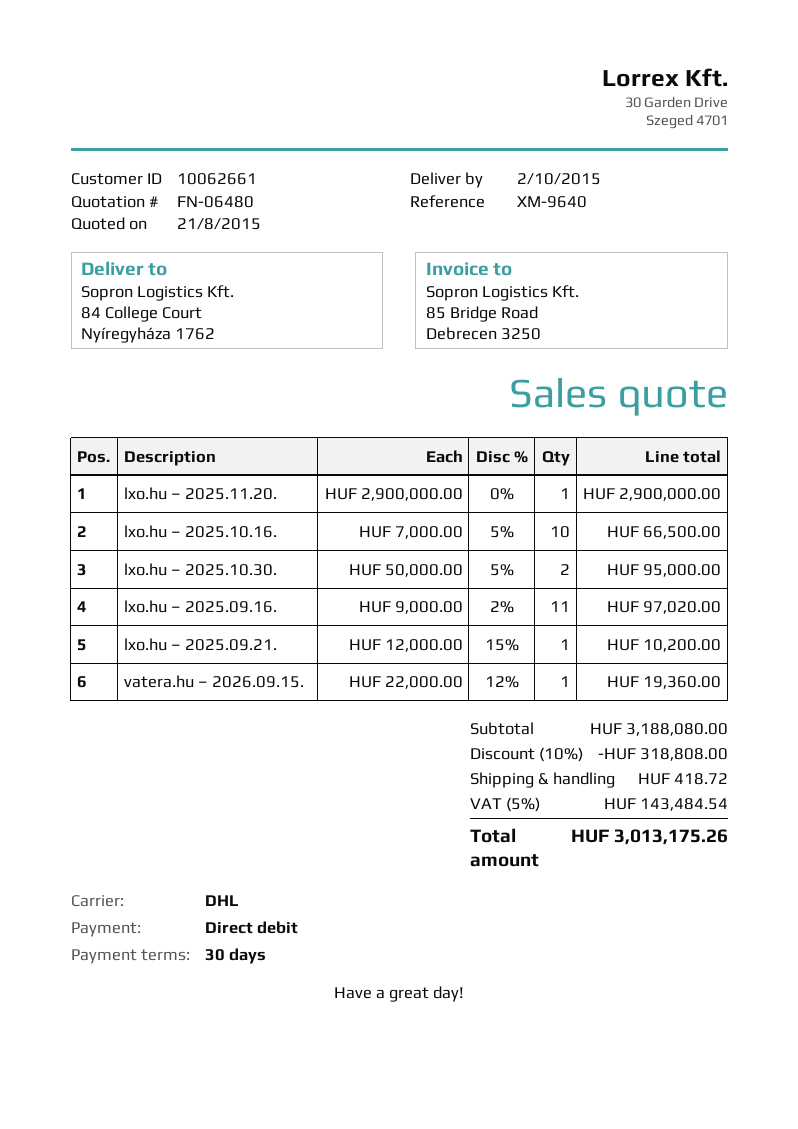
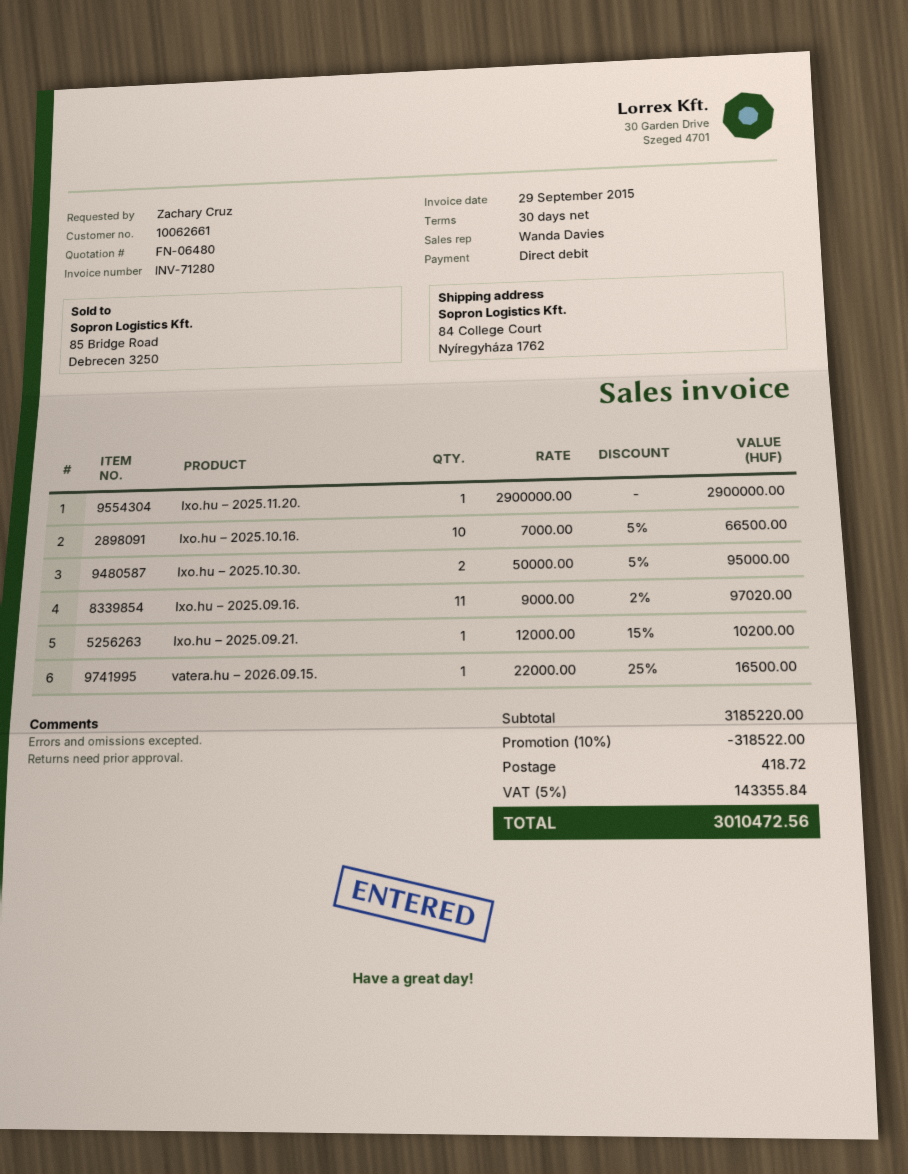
vatera.hu – 2026.09.15.: 1 x 22000.00 - 12% = 19360.00 -> 1 x 22000.00 - 25% = 16500.00
subtotal: 3188080.00 -> 3185220.00
discount: 10% = 318808.00 -> 10% = 318522.00
tax: 5% = 143484.54 -> 5% = 143355.84
total: 3013175.26 -> 3010472.56

